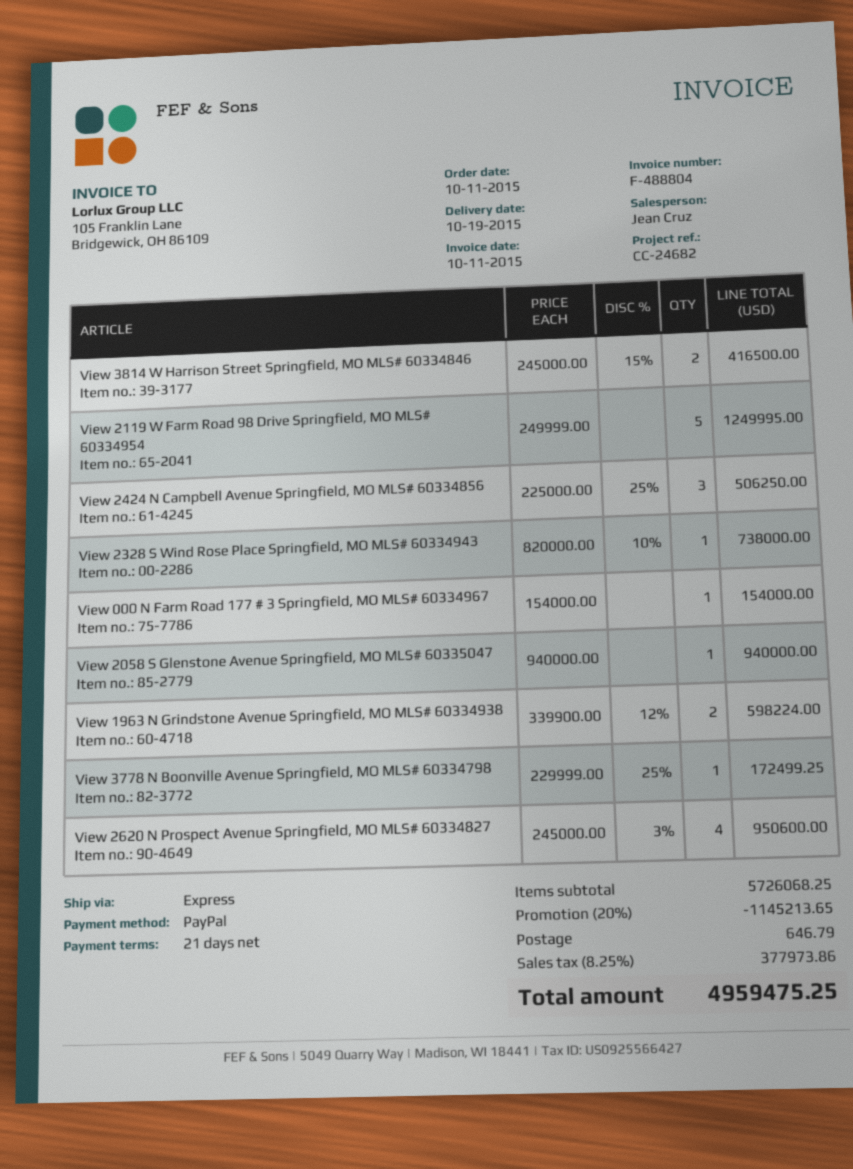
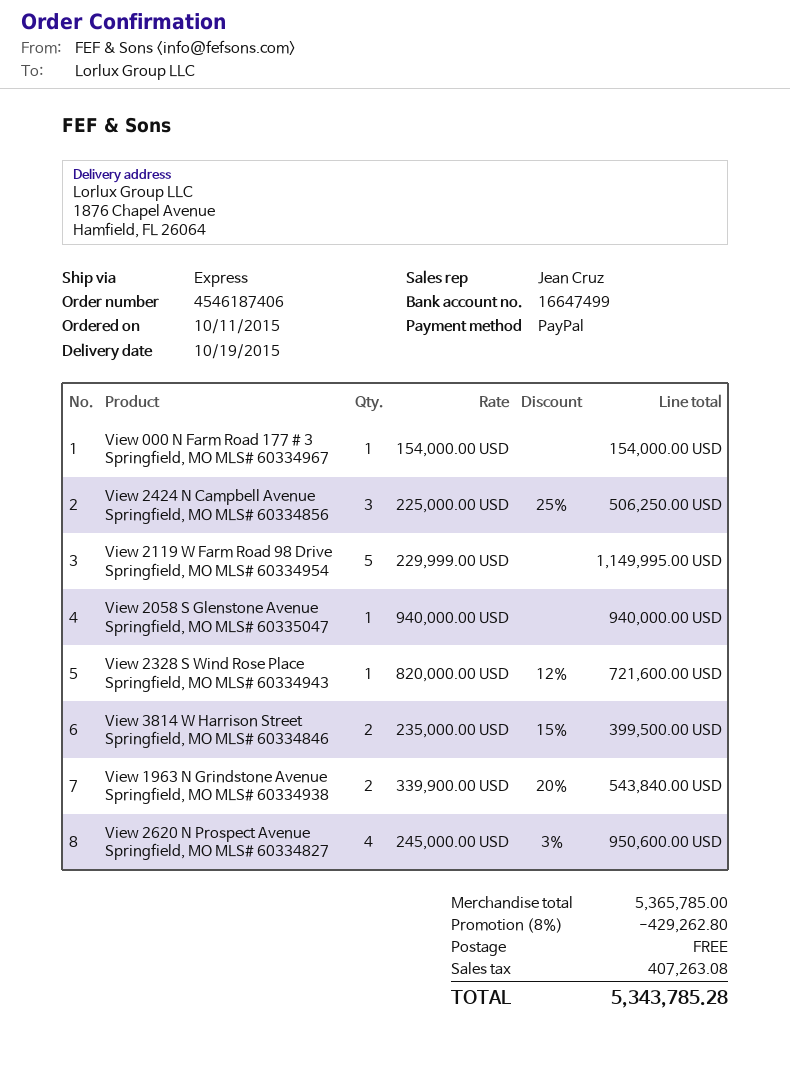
View 3814 W Harrison Street Springfield, MO MLS# 60334846: 2 x 245000.00 - 15% = 416500.00 -> 2 x 235000.00 - 15% = 399500.00
View 2119 W Farm Road 98 Drive Springfield, MO MLS# 60334954: 5 x 249999.00 = 1249995.00 -> 5 x 229999.00 = 1149995.00
View 2328 S Wind Rose Place Springfield, MO MLS# 60334943: 1 x 820000.00 - 10% = 738000.00 -> 1 x 820000.00 - 12% = 721600.00
View 1963 N Grindstone Avenue Springfield, MO MLS# 60334938: 2 x 339900.00 - 12% = 598224.00 -> 2 x 339900.00 - 20% = 543840.00
View 3778 N Boonville Avenue Springfield, MO MLS# 60334798: 1 x 229999.00 - 25% = 172499.25 -> none
subtotal: 5726068.25 -> 5365785.00
discount: 20% = 1145213.65 -> 8% = 429262.80
shipping: 646.79 -> 0.00
tax: 377973.86 -> 407263.08
total: 4959475.25 -> 5343785.28

